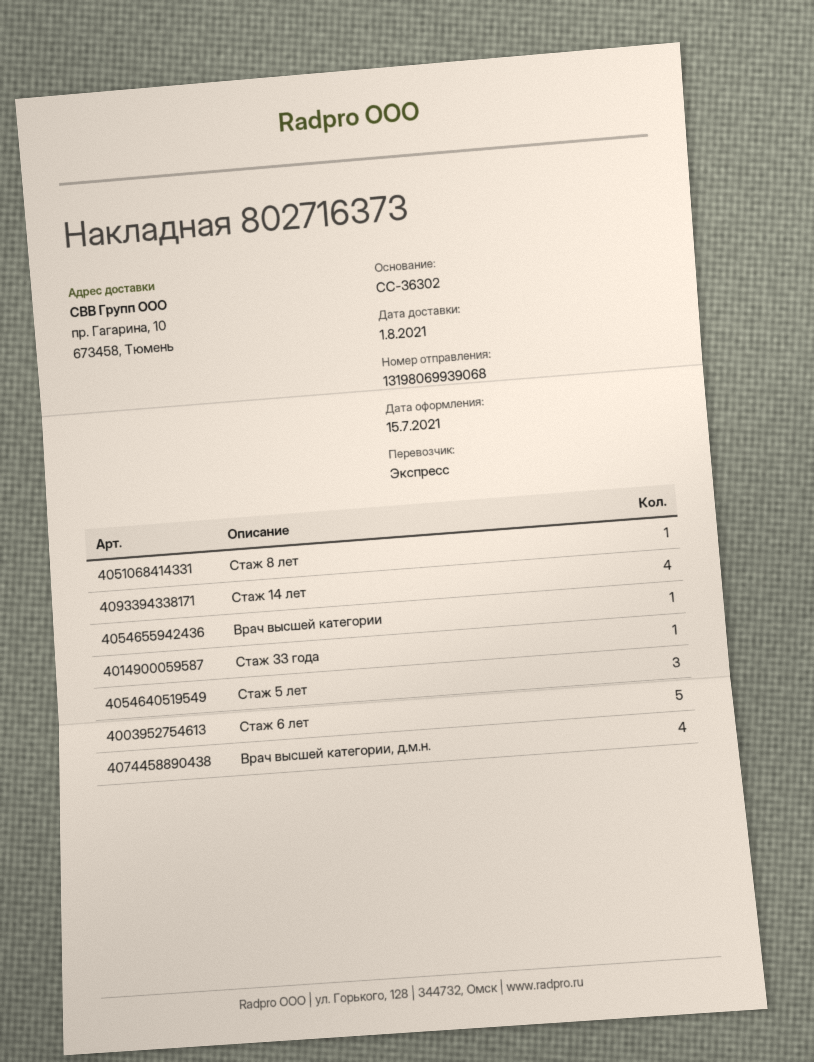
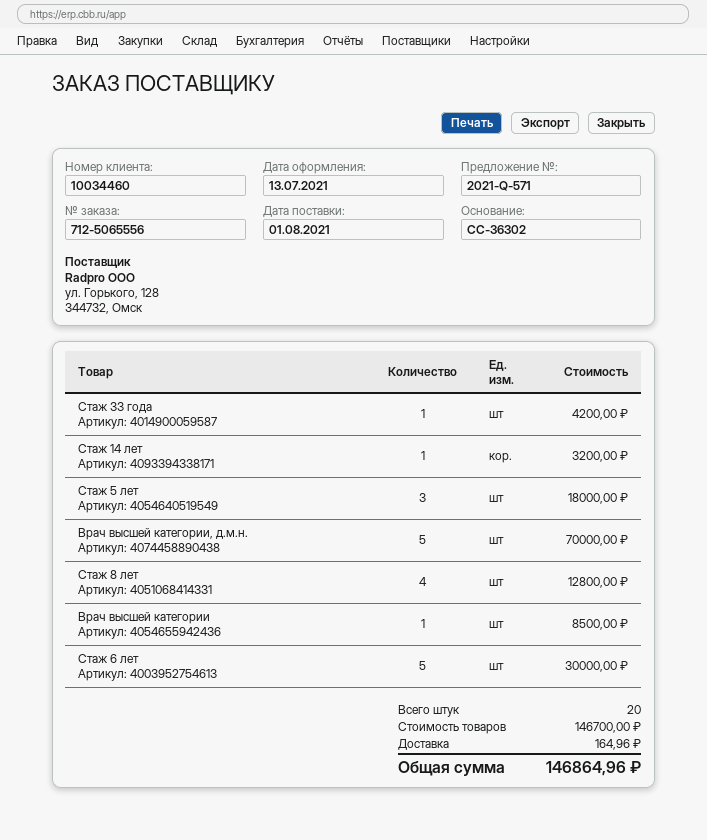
order date: 2021-07-15 -> 2021-07-13
Стаж 8 лет: 1 -> 4
Стаж 14 лет: 4 -> 1
Врач высшей категории, д.м.н.: 4 -> 5

